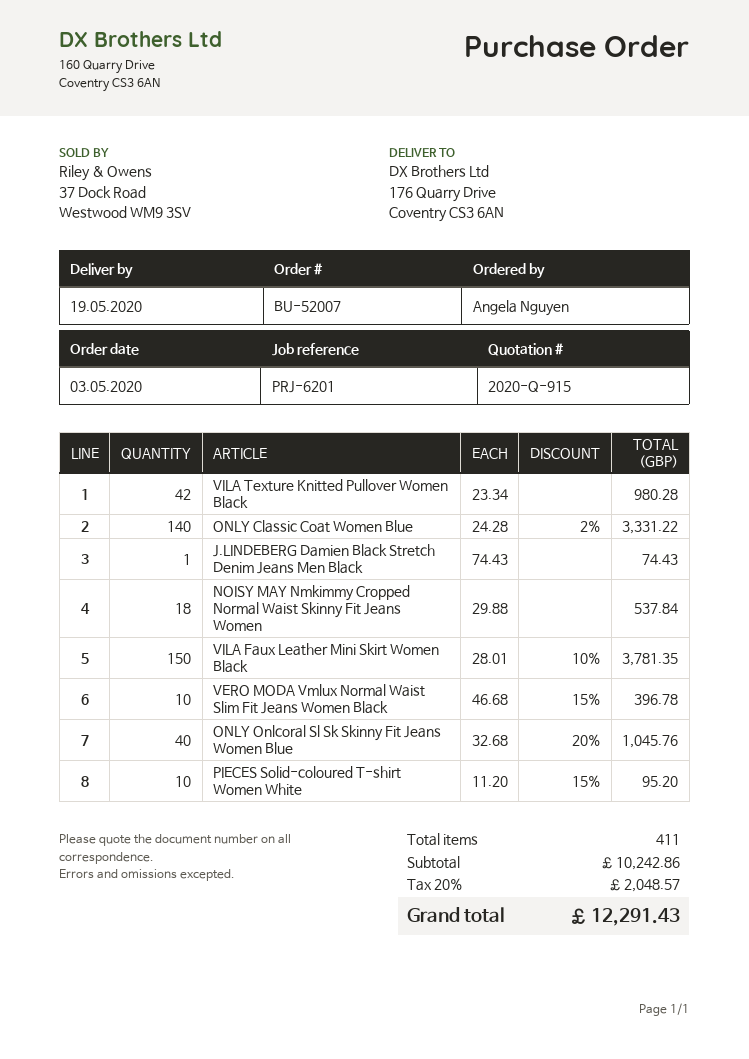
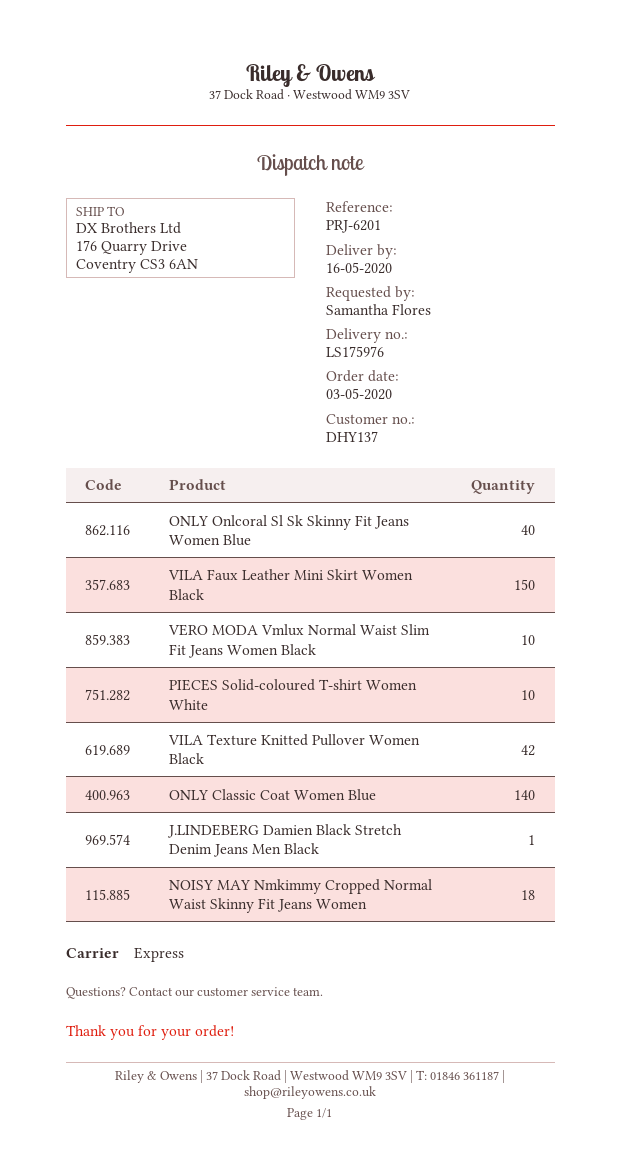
delivery date: 2020-05-19 -> 2020-05-16
ordered by: Angela Nguyen -> Samantha Flores

